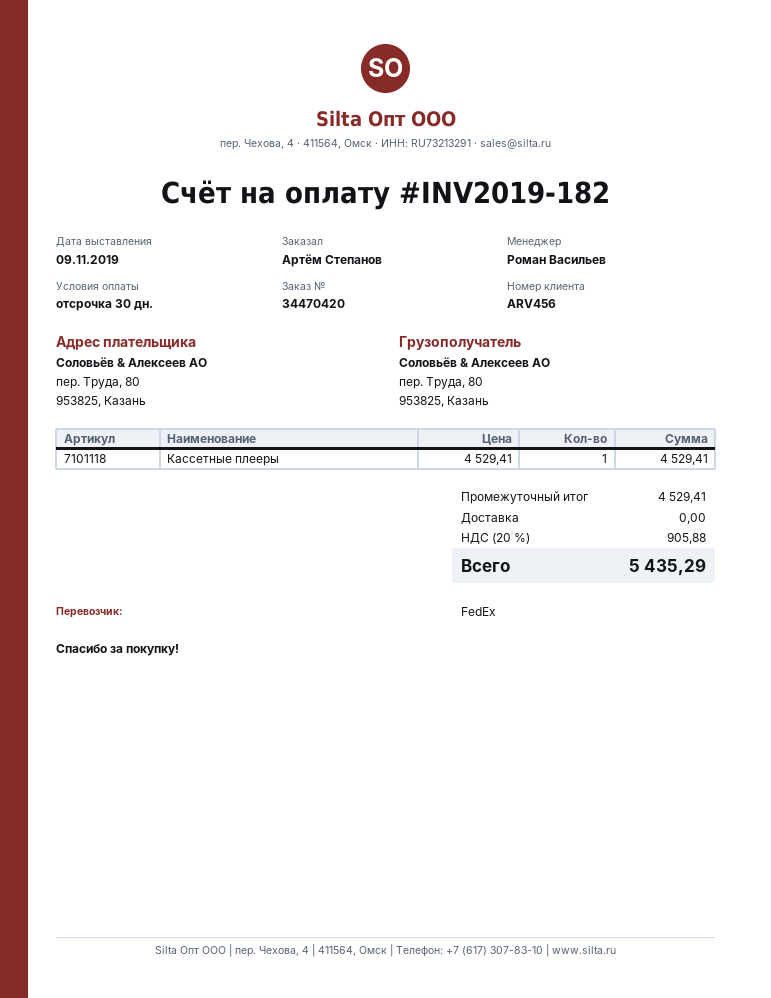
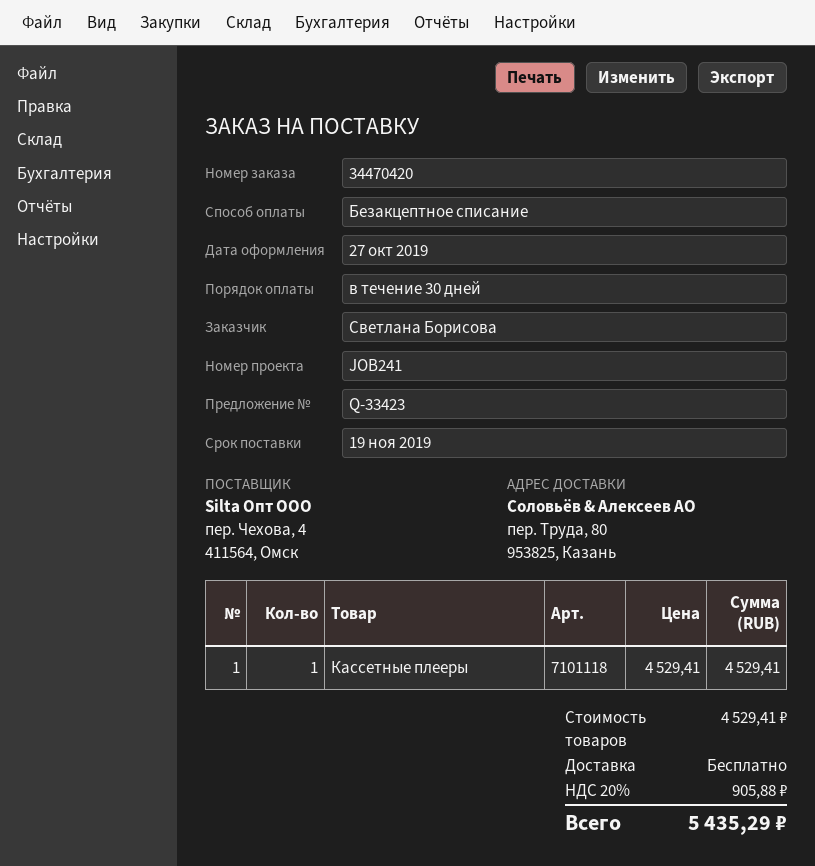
ordered by: Артём Степанов -> Светлана Борисова

